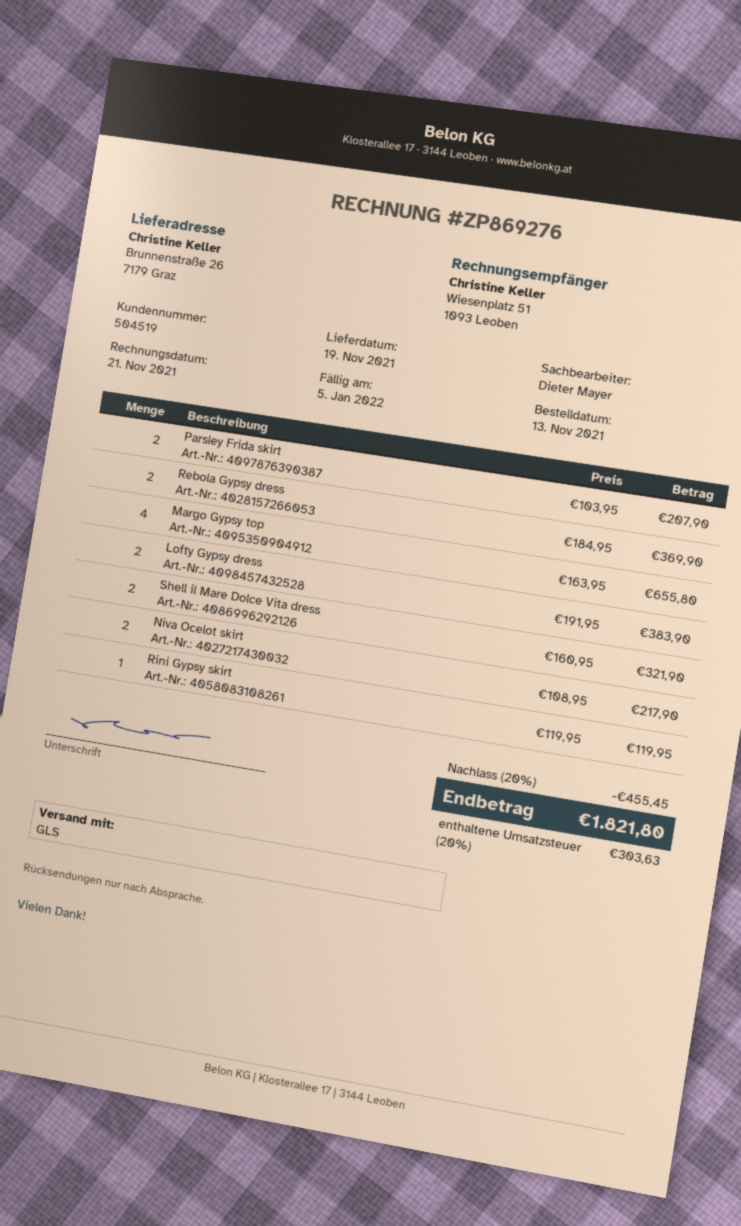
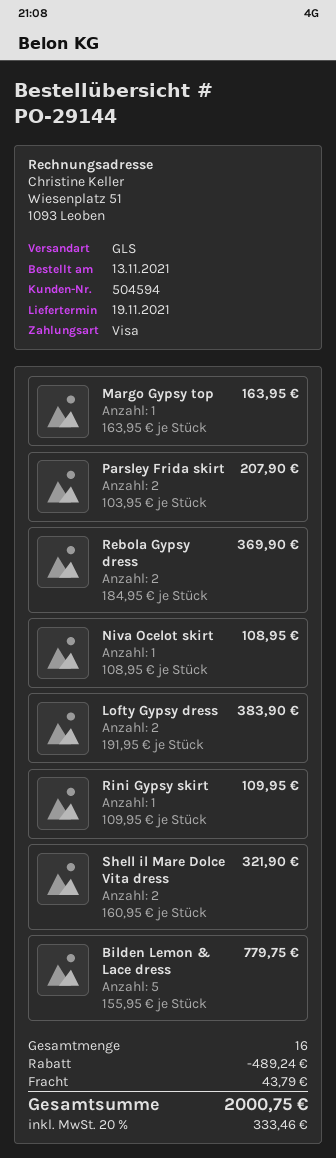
customer number: 504519 -> 504594
Margo Gypsy top: 4 x 163.95 = 655.80 -> 1 x 163.95 = 163.95
Niva Ocelot skirt: 2 x 108.95 = 217.90 -> 1 x 108.95 = 108.95
Rini Gypsy skirt: 1 x 119.95 = 119.95 -> 1 x 109.95 = 109.95
Bilden Lemon & Lace dress: none -> 5 x 155.95 = 779.75
discount: 455.45 -> 489.24
shipping: none -> 43.79
tax: 20% = 303.63 -> 20% = 333.46
total: 1821.80 -> 2000.75

